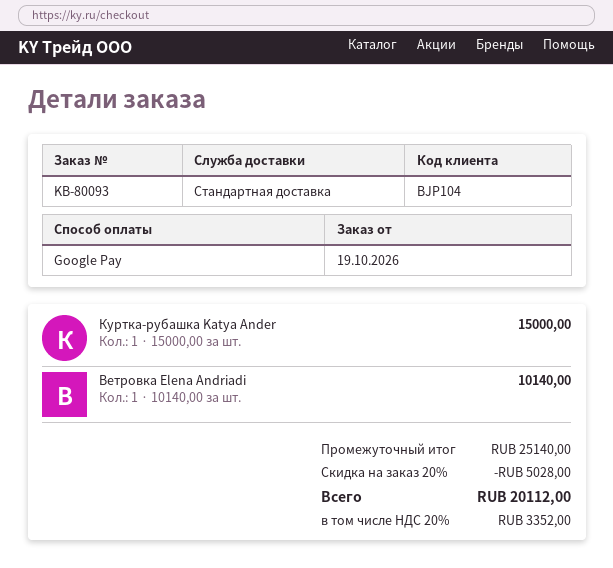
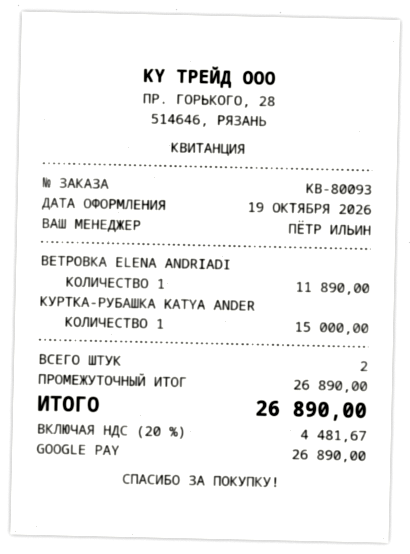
Ветровка Elena Andriadi: 1 for 10140.00 -> 1 for 11890.00
subtotal: 25140.00 -> 26890.00
discount: 20% = 5028.00 -> none
tax: 20% = 3352.00 -> 20% = 4481.67
total: 20112.00 -> 26890.00

